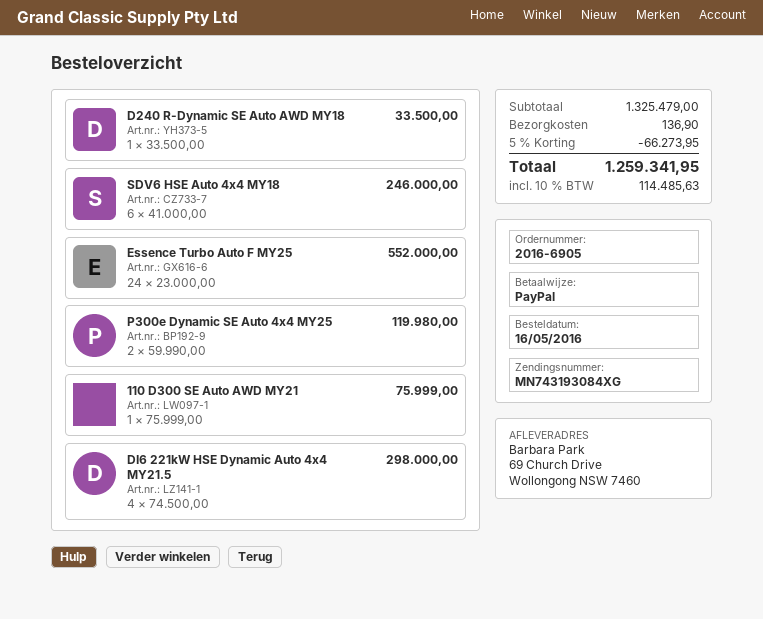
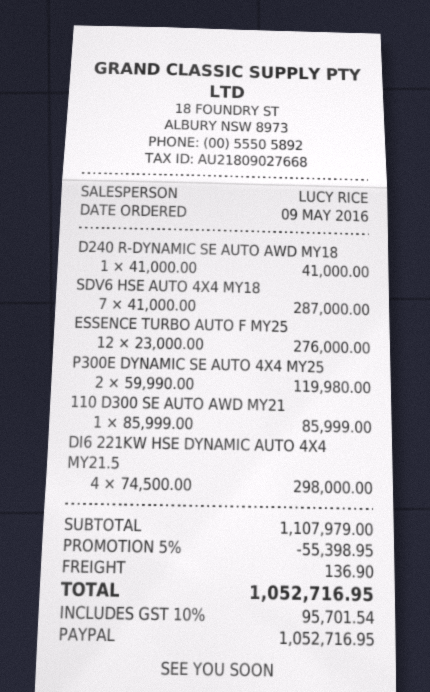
order date: 2016-05-16 -> 2016-05-09
D240 R-Dynamic SE Auto AWD MY18: 1 x 33500.00 = 33500.00 -> 1 x 41000.00 = 41000.00
SDV6 HSE Auto 4x4 MY18: 6 x 41000.00 = 246000.00 -> 7 x 41000.00 = 287000.00
Essence Turbo Auto F MY25: 24 x 23000.00 = 552000.00 -> 12 x 23000.00 = 276000.00
110 D300 SE Auto AWD MY21: 1 x 75999.00 = 75999.00 -> 1 x 85999.00 = 85999.00
subtotal: 1325479.00 -> 1107979.00
discount: 5% = 66273.95 -> 5% = 55398.95
tax: 10% = 114485.63 -> 10% = 95701.54
total: 1259341.95 -> 1052716.95

